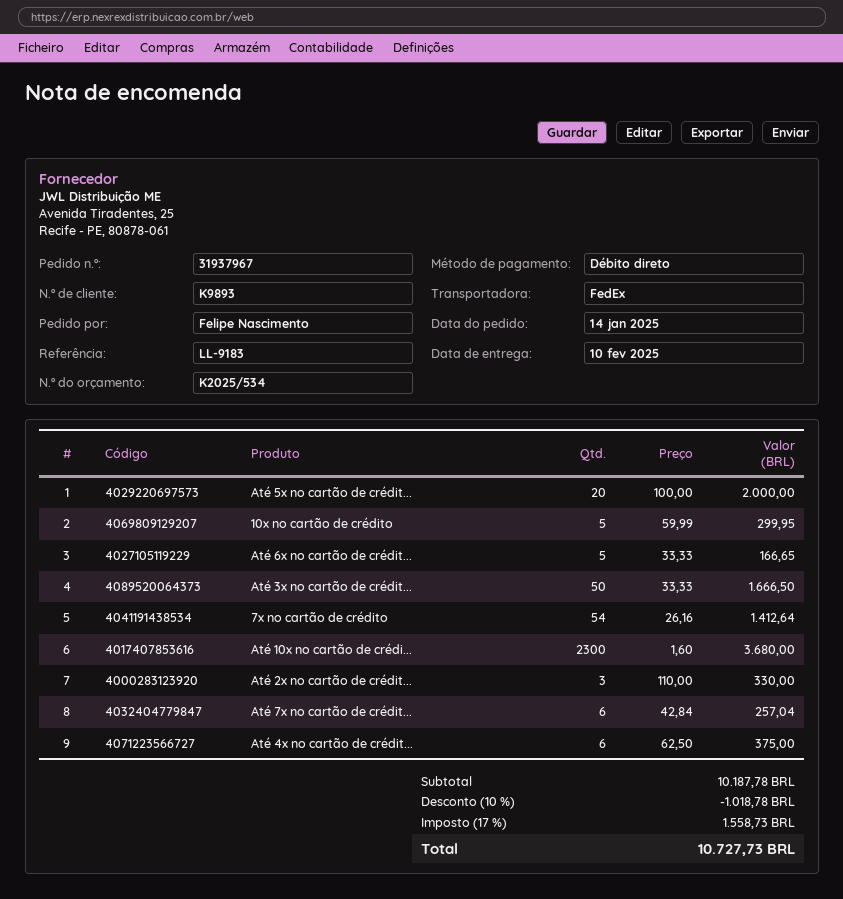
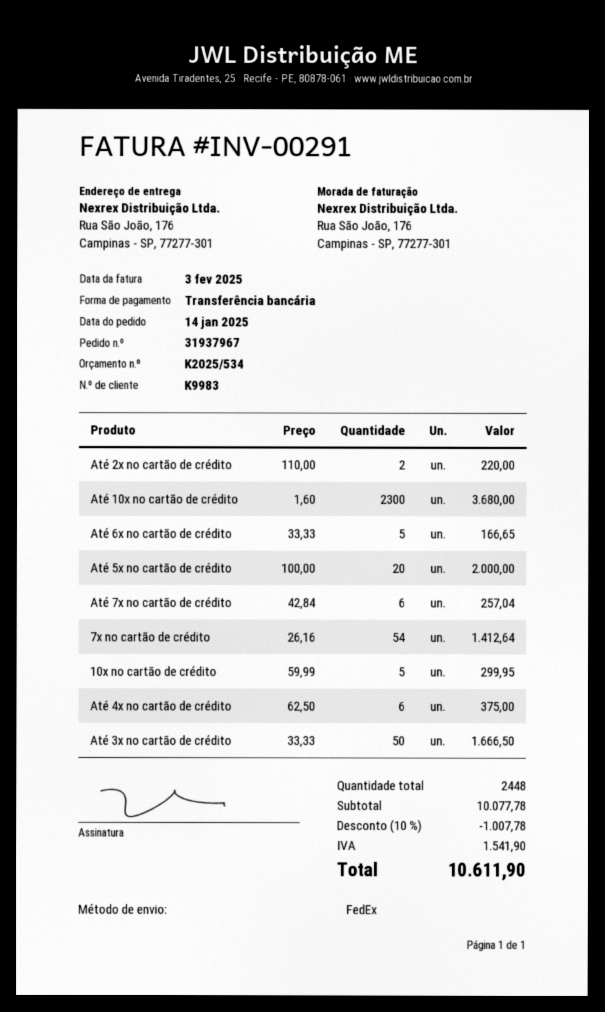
customer number: K9893 -> K9983
payment method: direct debit -> bank transfer
Até 2x no cartão de crédit...: 3 x 110.00 = 330.00 -> 2 x 110.00 = 220.00
subtotal: 10187.78 -> 10077.78
discount: 10% = 1018.78 -> 10% = 1007.78
tax: 1558.73 -> 1541.90
total: 10727.73 -> 10611.90

